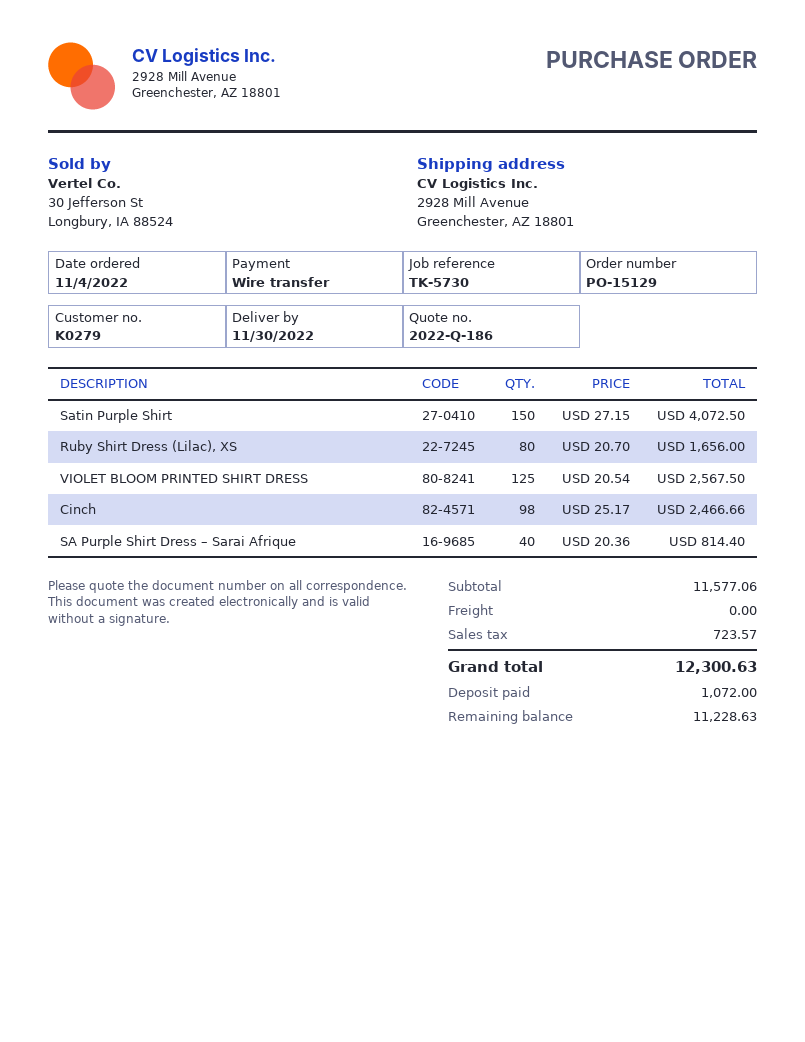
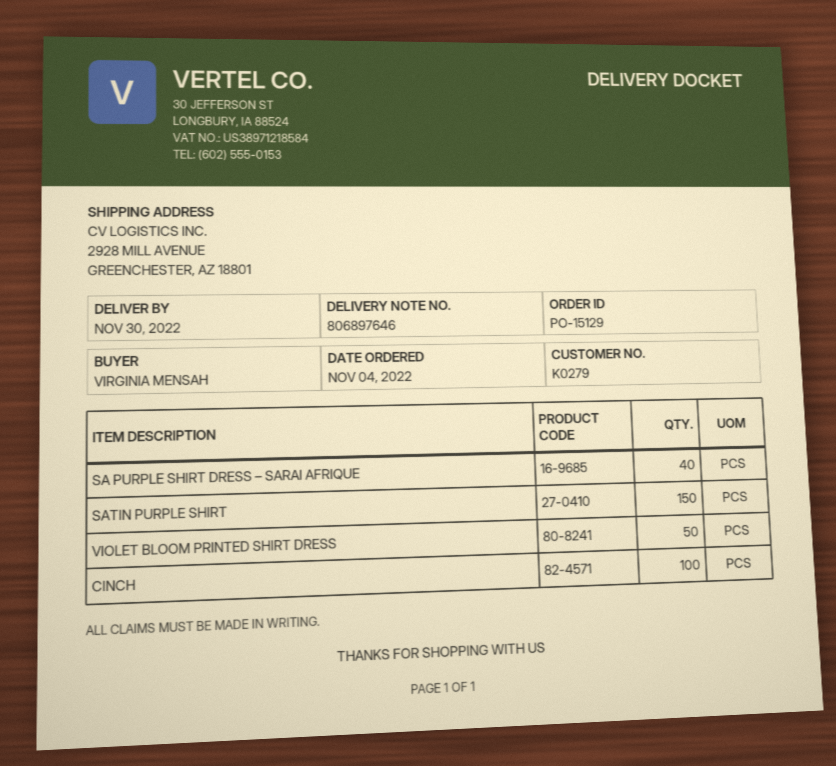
Ruby Shirt Dress (Lilac), XS: 80 -> none
VIOLET BLOOM PRINTED SHIRT DRESS: 125 -> 50
Cinch: 98 -> 100

